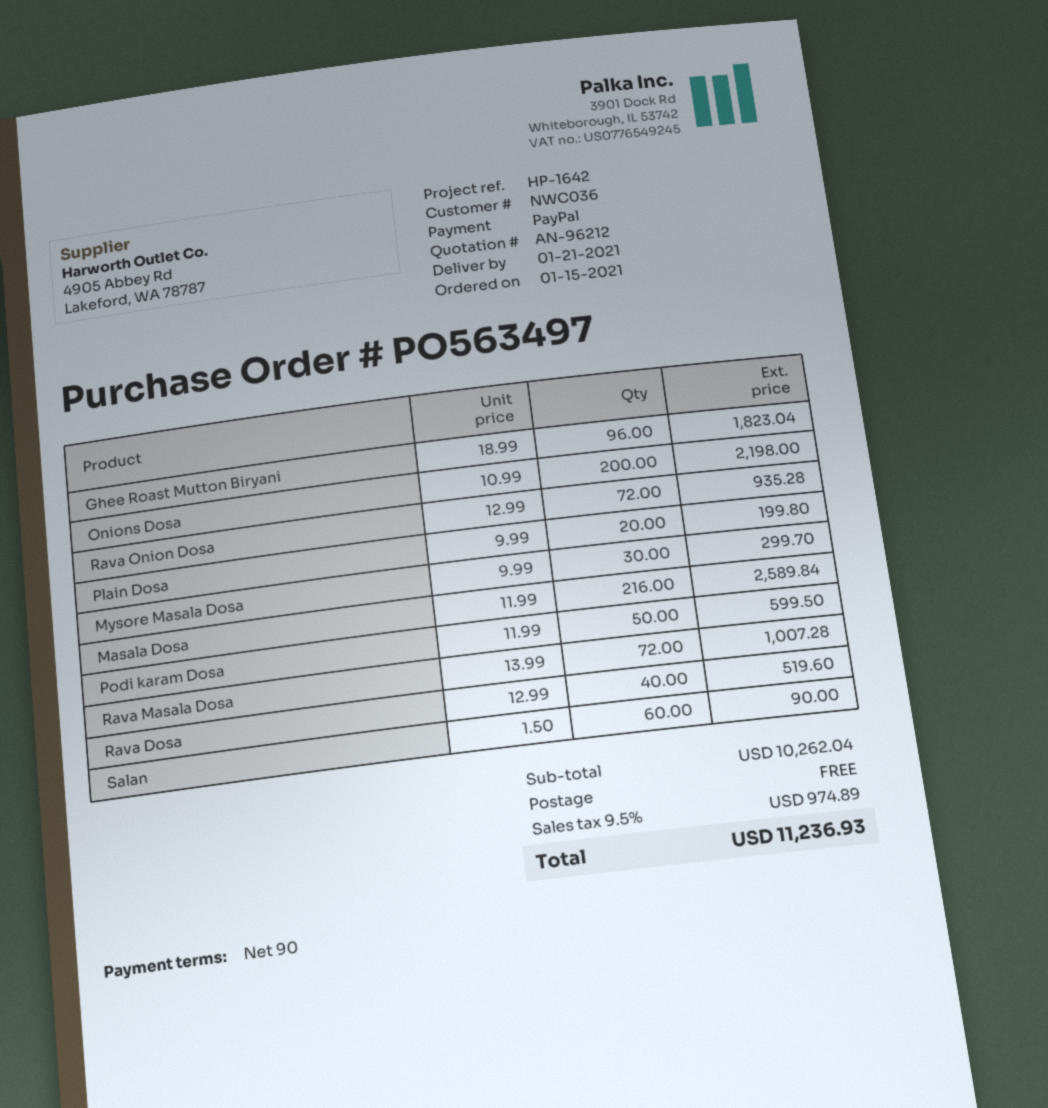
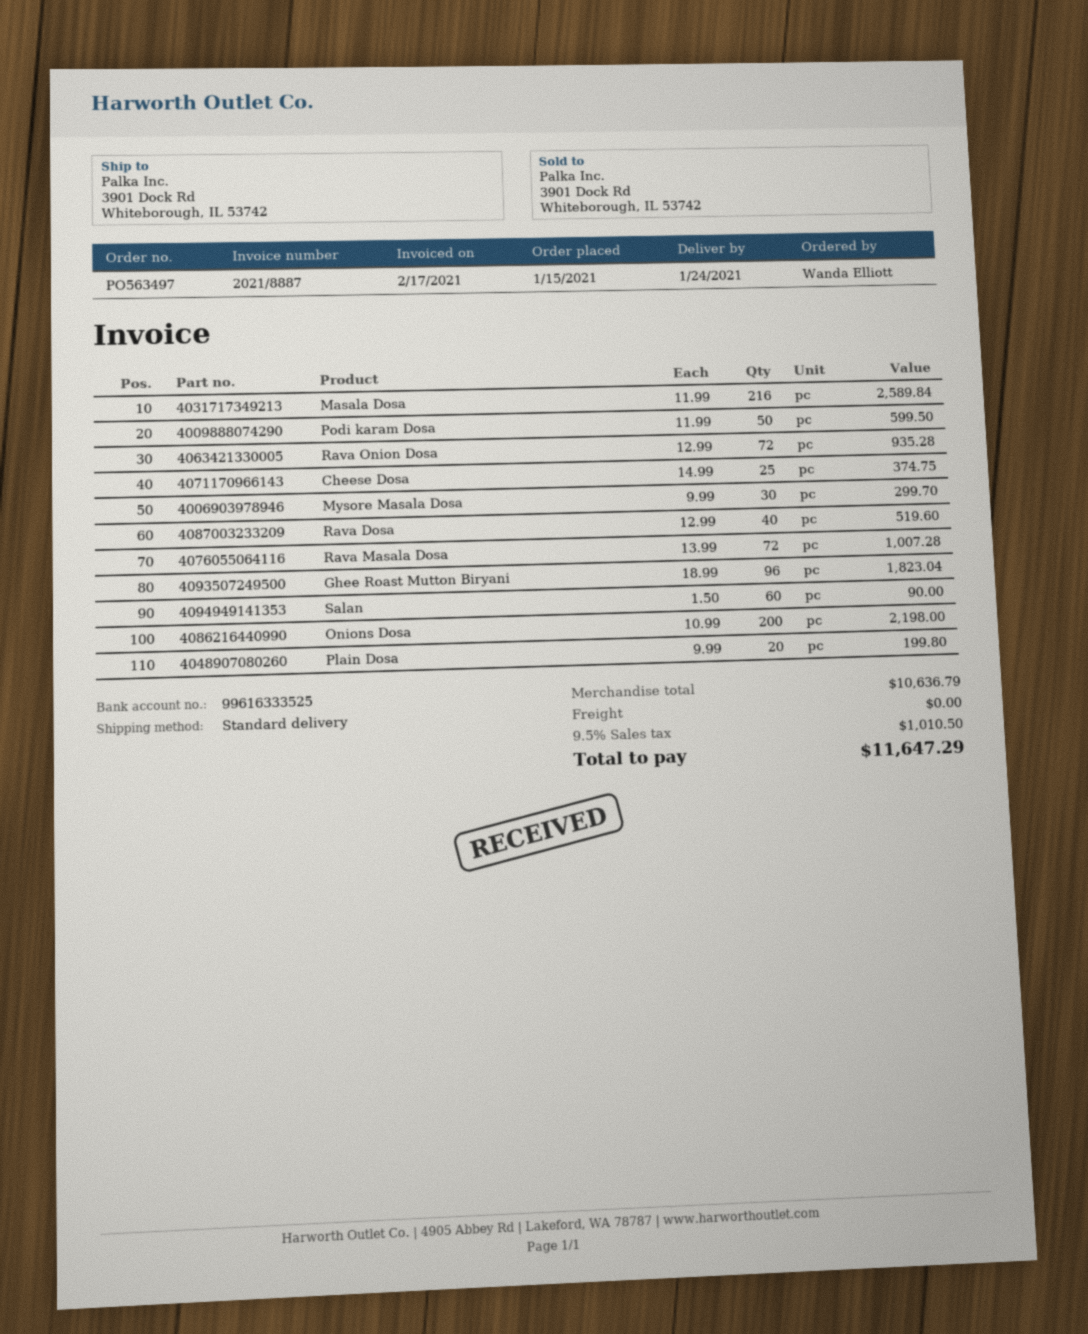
delivery date: 2021-01-21 -> 2021-01-24
Cheese Dosa: none -> 25 x 14.99 = 374.75
subtotal: 10262.04 -> 10636.79
tax: 9.5% = 974.89 -> 9.5% = 1010.50
total: 11236.93 -> 11647.29

